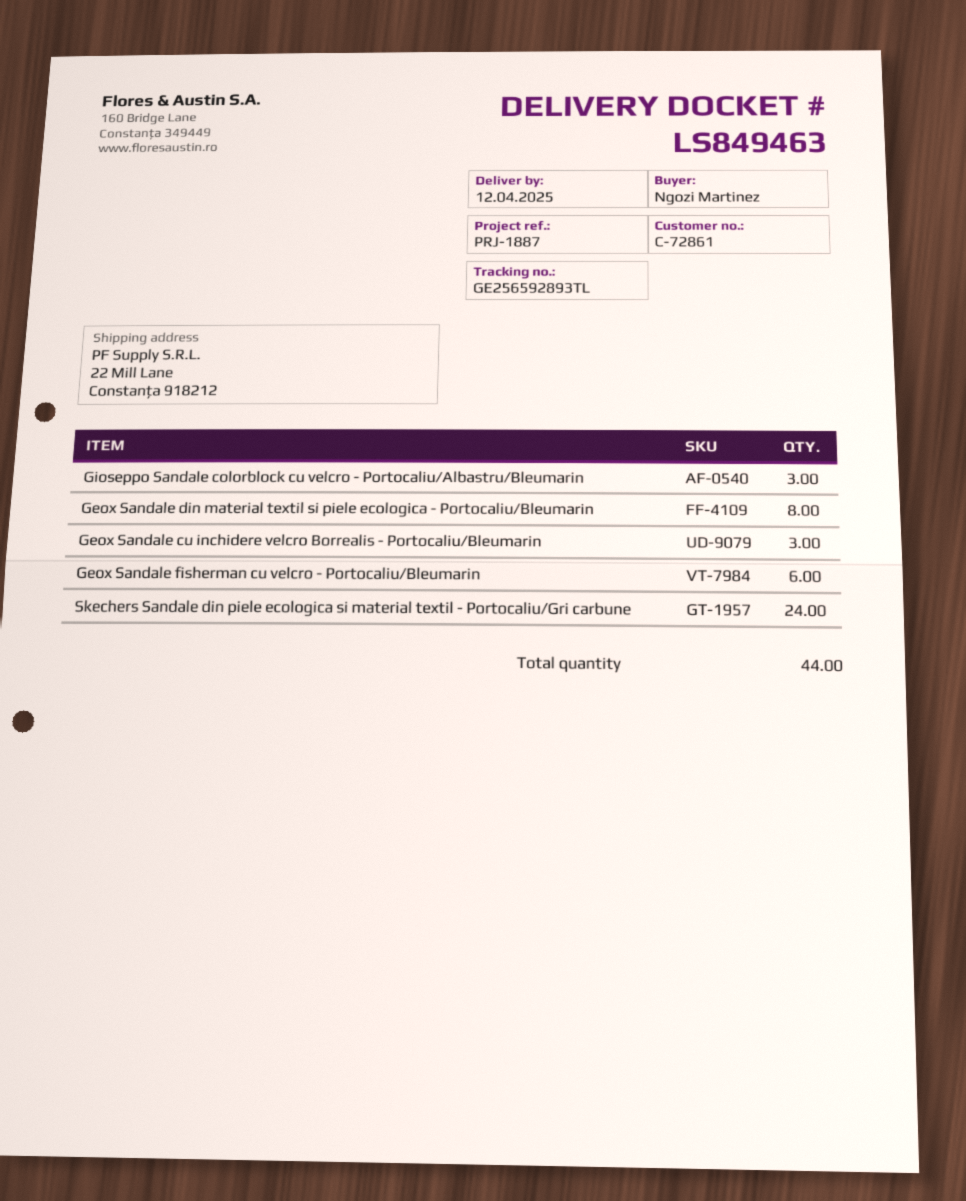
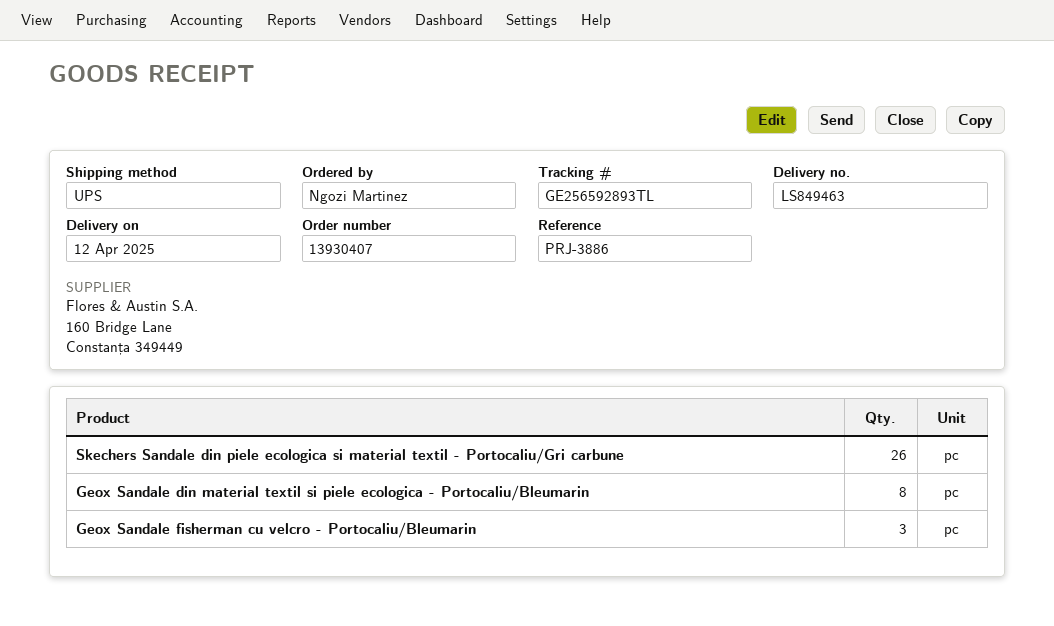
reference: PRJ-1887 -> PRJ-3886
Gioseppo Sandale colorblock cu velcro - Portocaliu/Albastru/Bleumarin: 3 -> none
Geox Sandale cu inchidere velcro Borrealis - Portocaliu/Bleumarin: 3 -> none
Geox Sandale fisherman cu velcro - Portocaliu/Bleumarin: 6 -> 3
Skechers Sandale din piele ecologica si material textil - Portocaliu/Gri carbune: 24 -> 26

